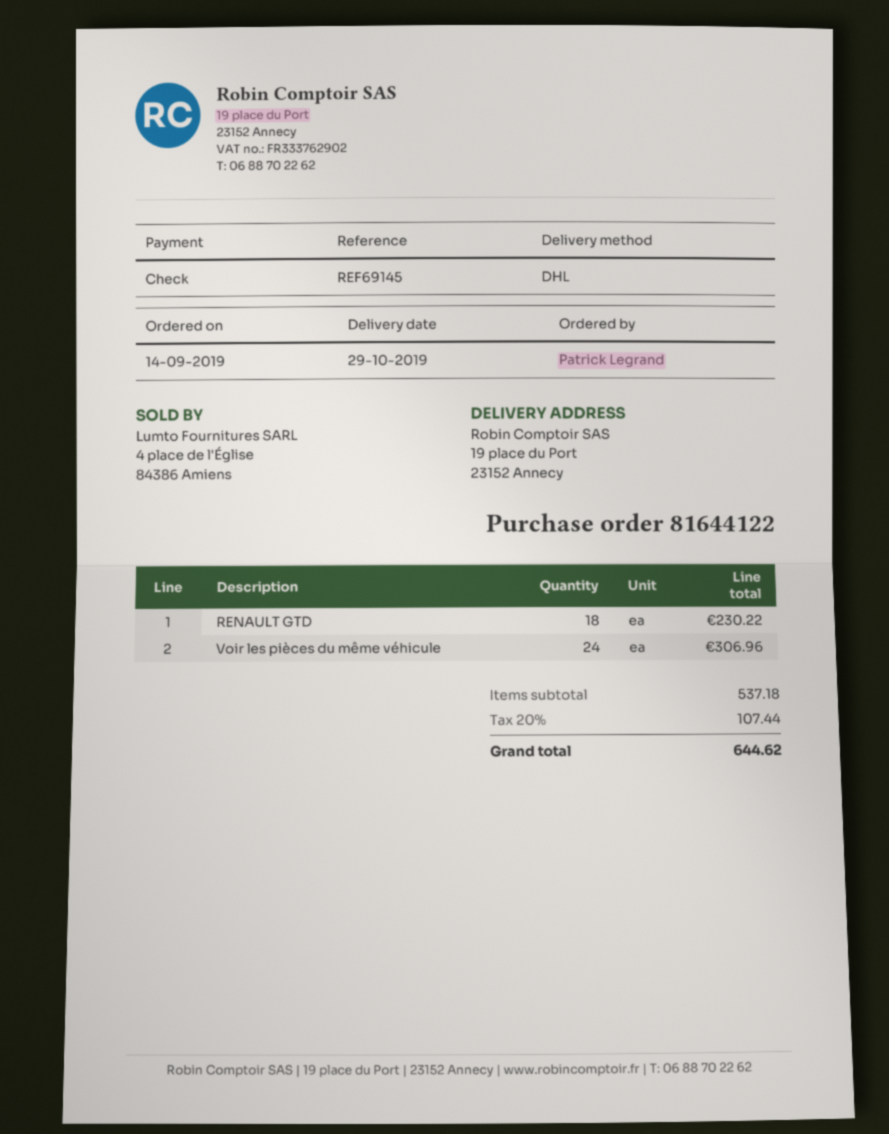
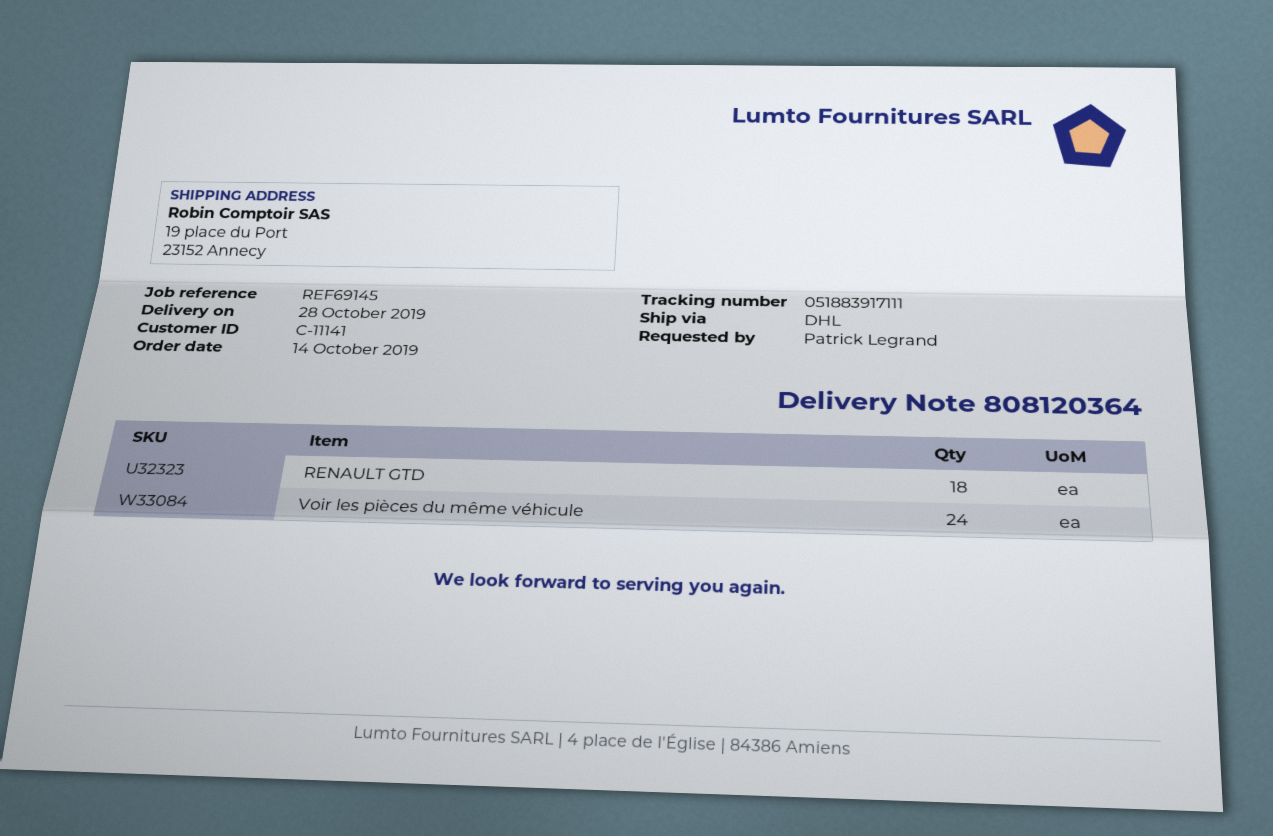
order date: 2019-09-14 -> 2019-10-14
delivery date: 2019-10-29 -> 2019-10-28

